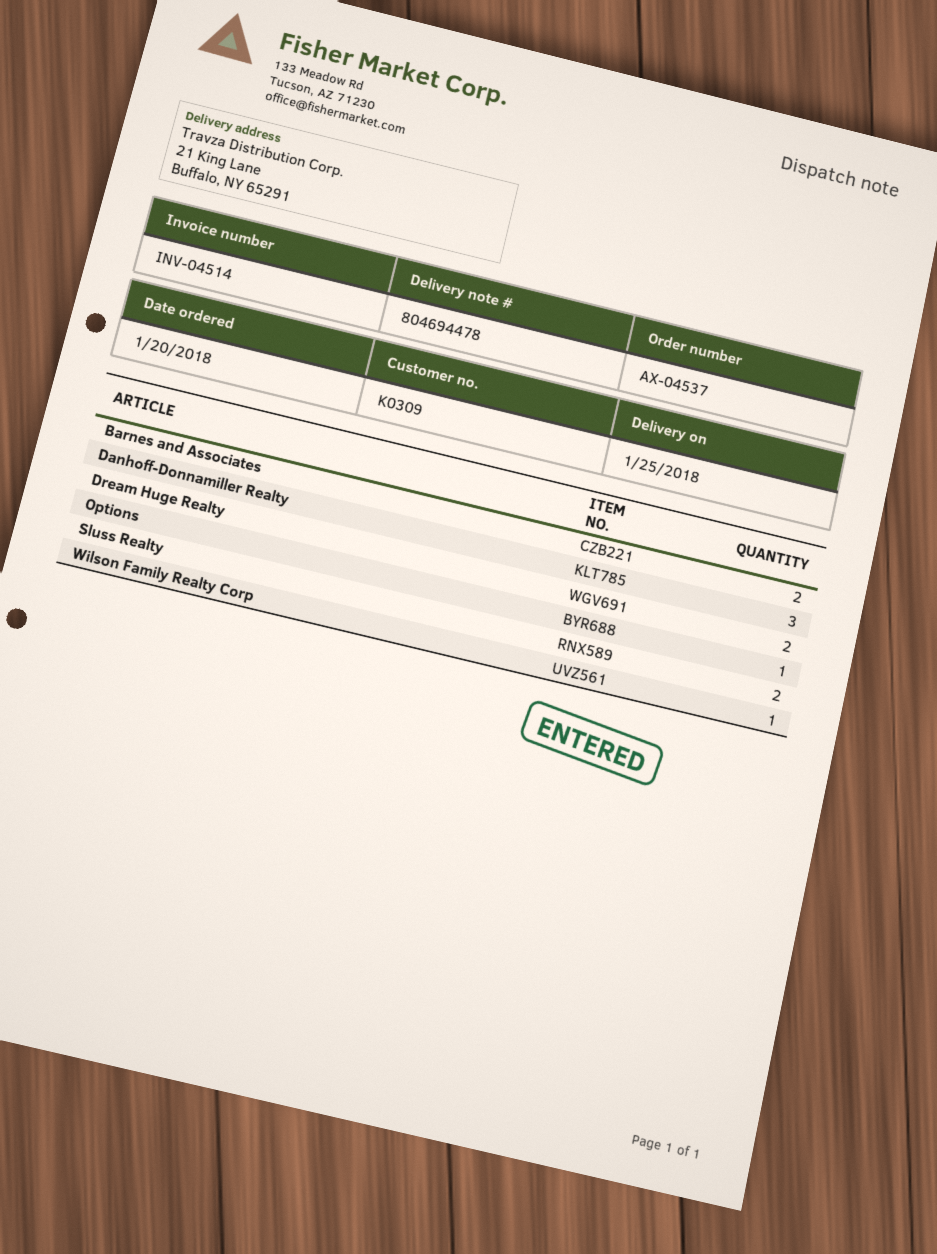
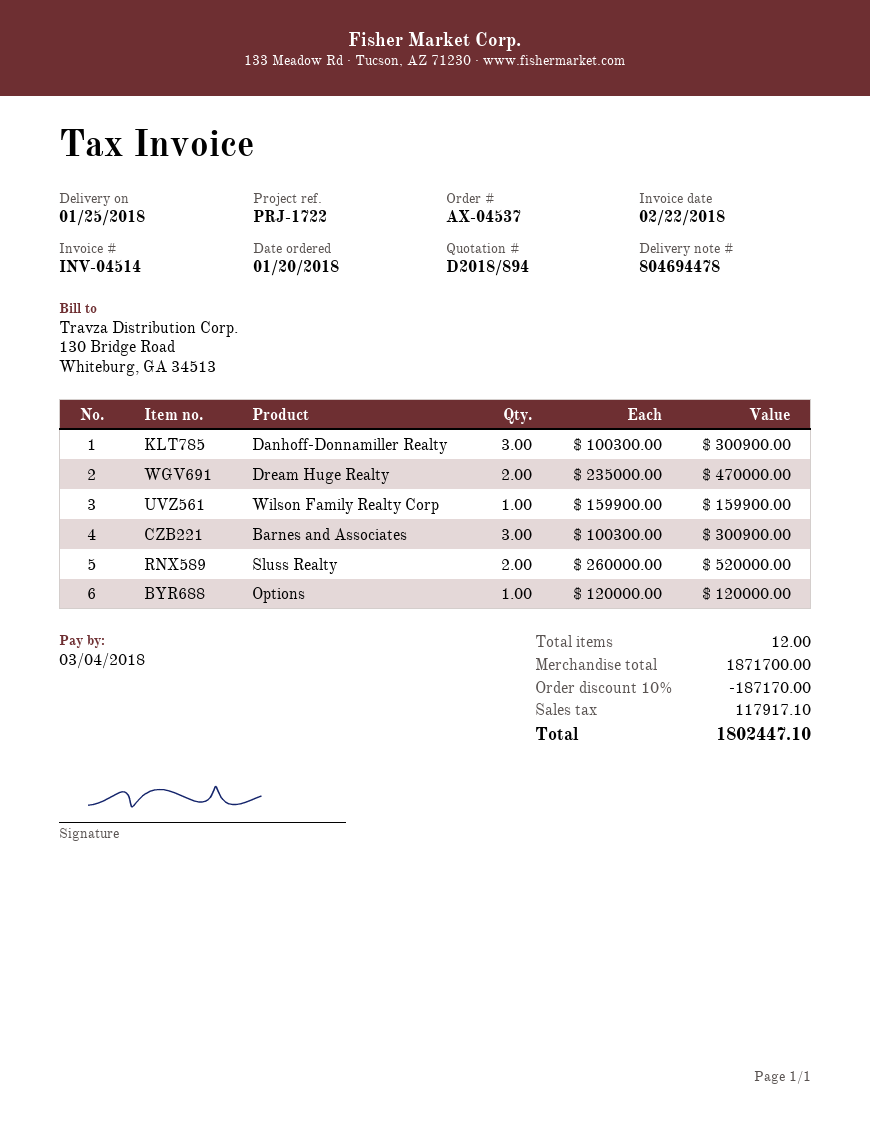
Barnes and Associates: 2 -> 3

